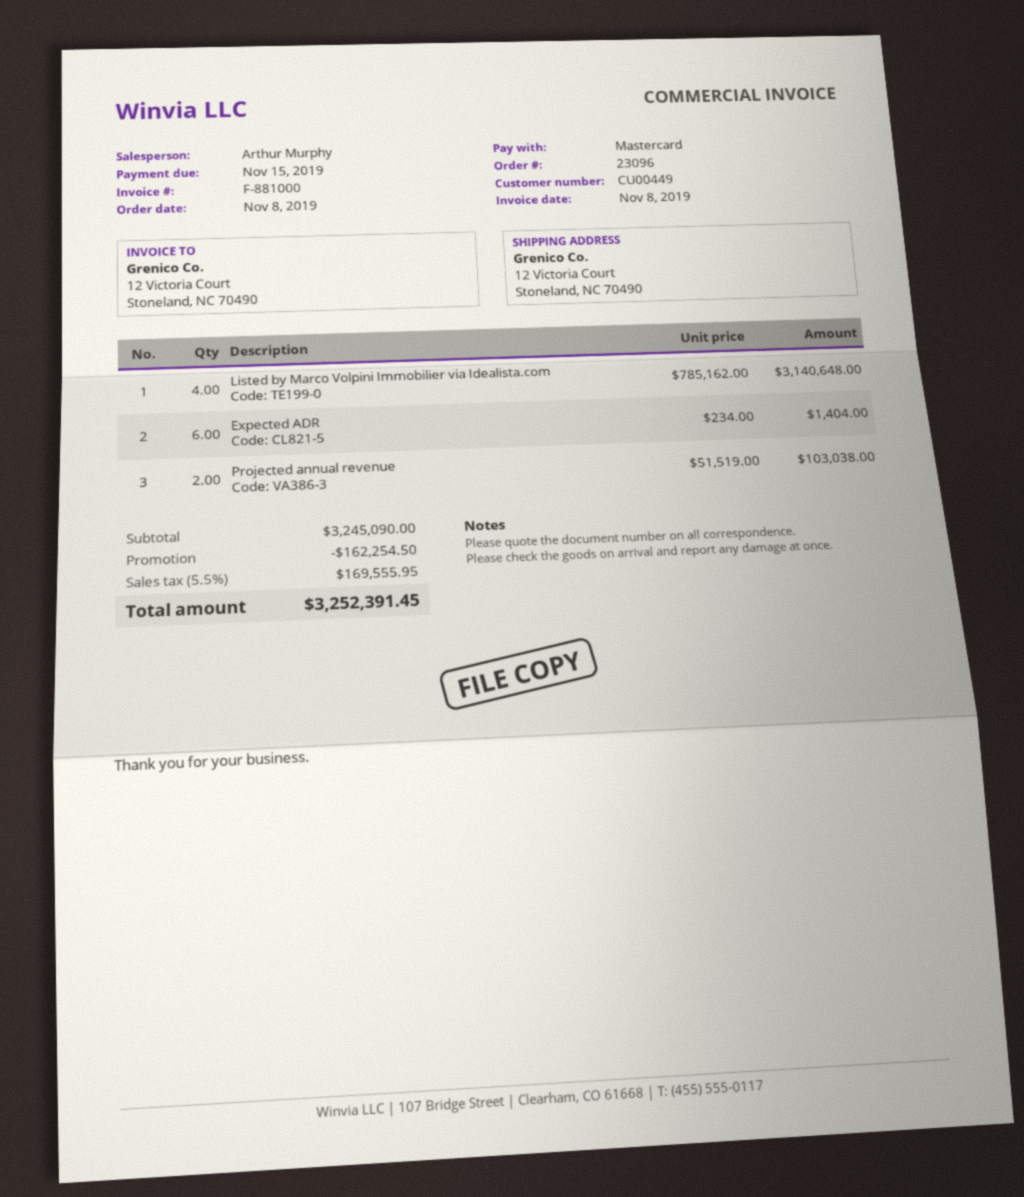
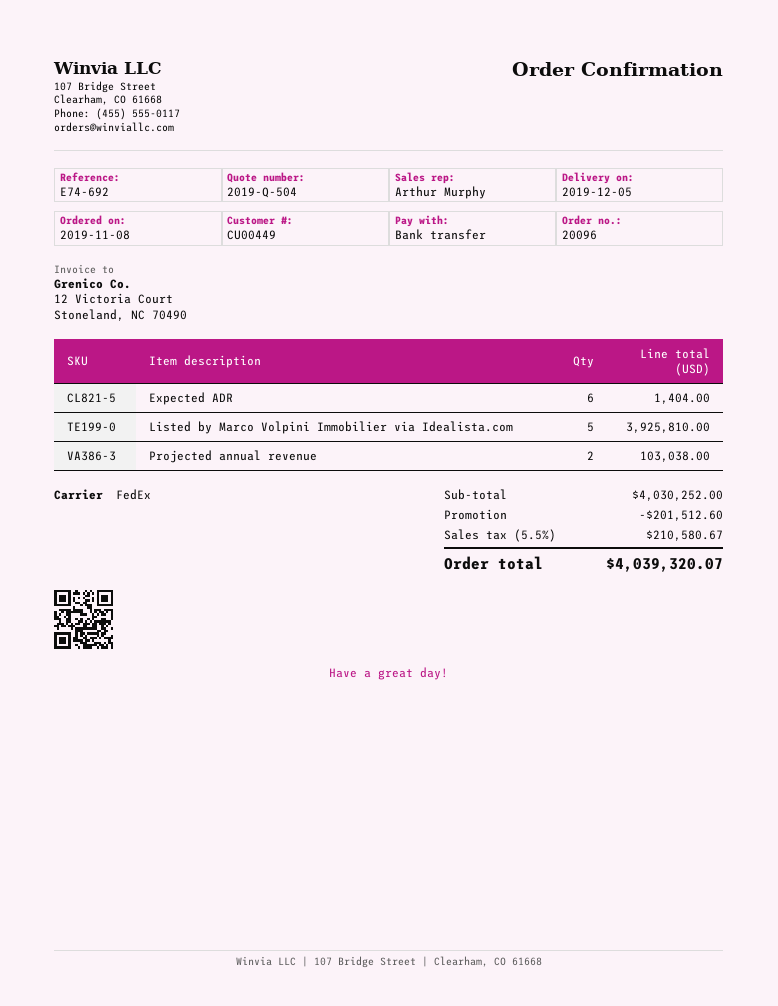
order number: 23096 -> 20096
payment method: Mastercard -> bank transfer
Listed by Marco Volpini Immobilier via Idealista.com: 4 for 3140648.00 -> 5 for 3925810.00
subtotal: 3245090.00 -> 4030252.00
discount: 162254.50 -> 201512.60
tax: 5.5% = 169555.95 -> 5.5% = 210580.67
total: 3252391.45 -> 4039320.07

